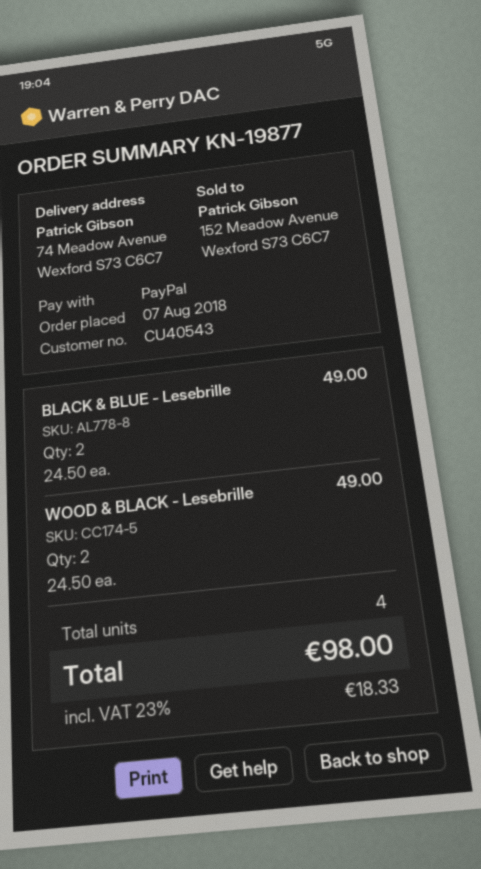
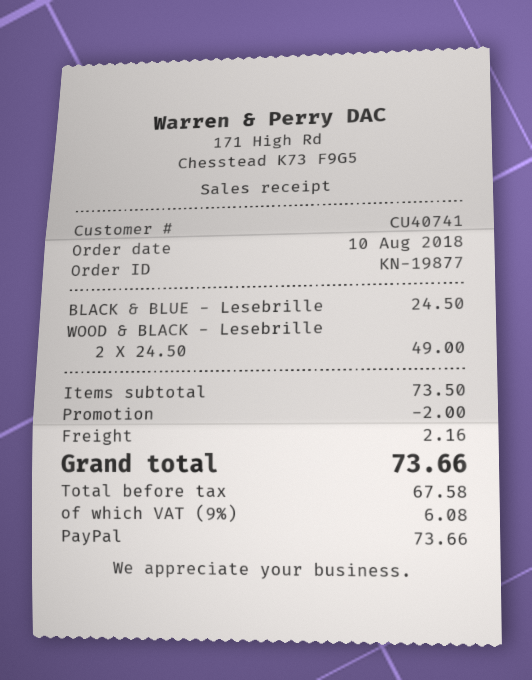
order date: 2018-08-07 -> 2018-08-10
customer number: CU40543 -> CU40741
BLACK & BLUE - Lesebrille: 2 x 24.50 = 49.00 -> 1 x 24.50 = 24.50
discount: none -> 2.00
shipping: none -> 2.16
tax: 23% = 18.33 -> 9% = 6.08
total: 98.00 -> 73.66

